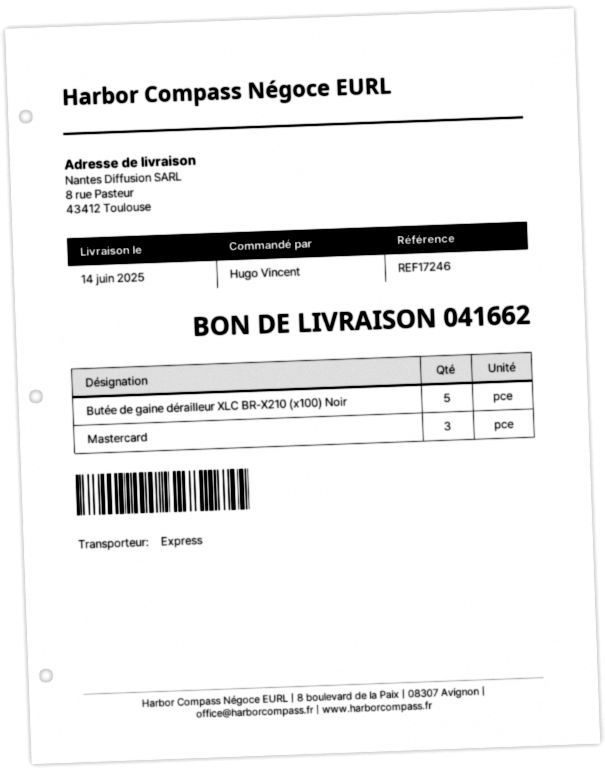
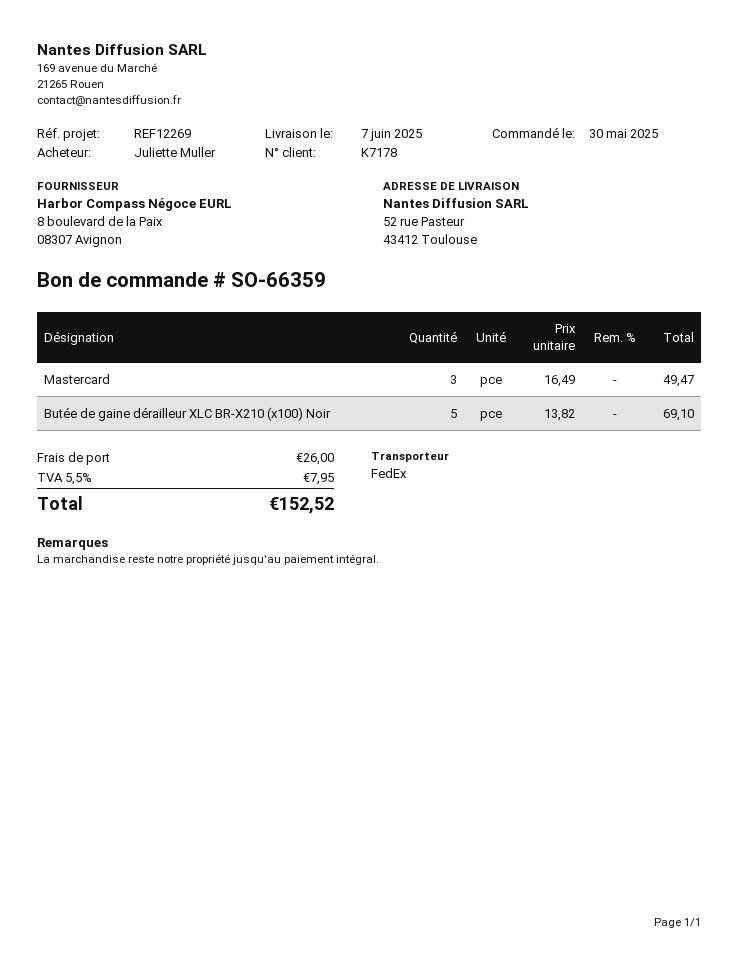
delivery date: 2025-06-14 -> 2025-06-07
reference: REF17246 -> REF12269
ordered by: Hugo Vincent -> Juliette Muller
shipping method: express -> FedEx
ship to: 8 rue Pasteur, 43412 Toulouse -> 52 rue Pasteur, 43412 Toulouse

